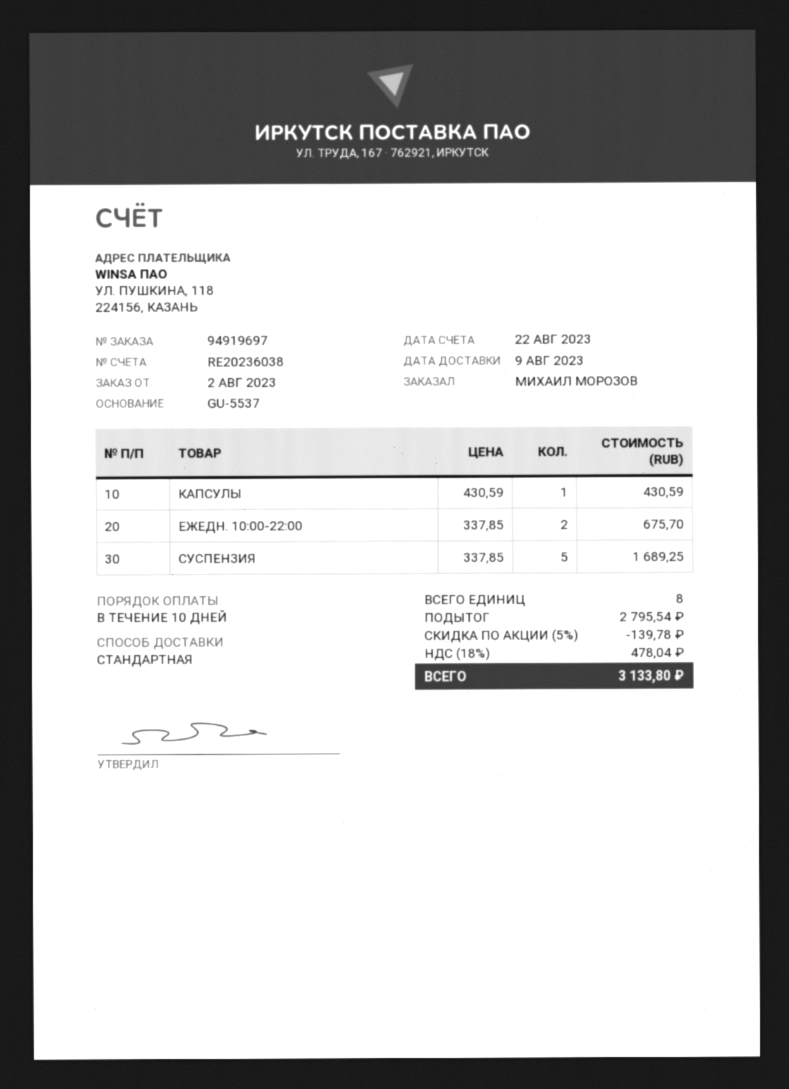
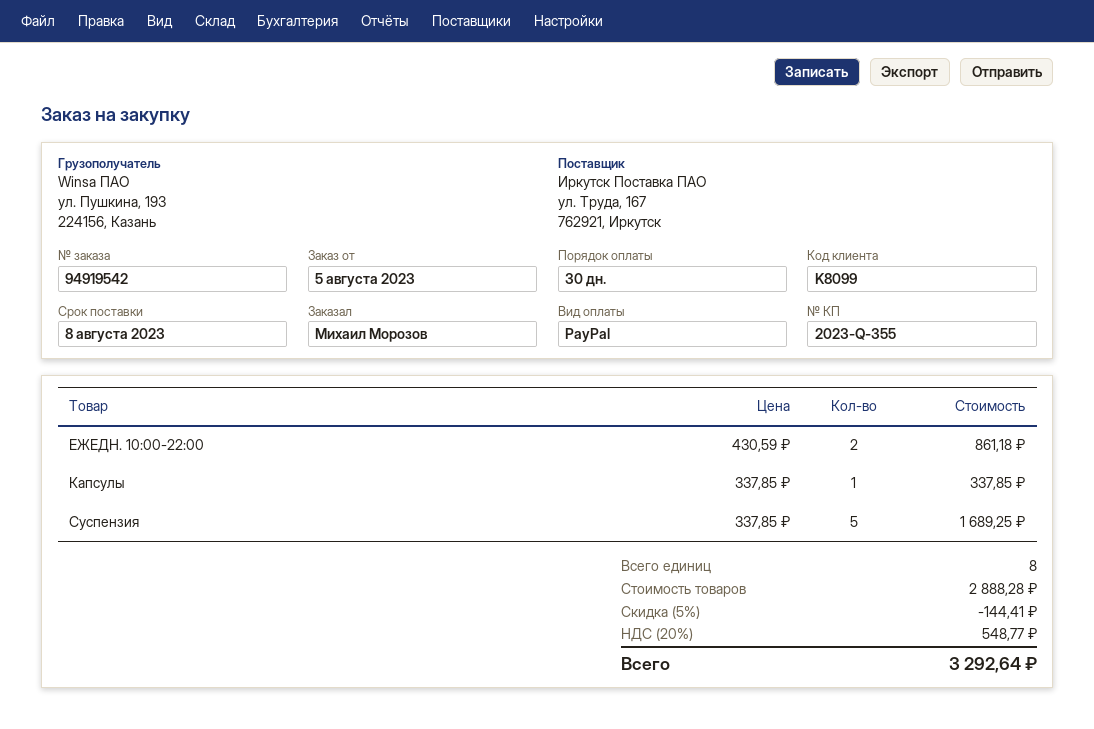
order number: 94919697 -> 94919542
order date: 2023-08-02 -> 2023-08-05
delivery date: 2023-08-09 -> 2023-08-08
payment terms: 10 days -> 30 days
КАПСУЛЫ: 1 x 430.59 = 430.59 -> 1 x 337.85 = 337.85
ЕЖЕДН. 10:00-22:00: 2 x 337.85 = 675.70 -> 2 x 430.59 = 861.18
subtotal: 2795.54 -> 2888.28
discount: 5% = 139.78 -> 5% = 144.41
tax: 18% = 478.04 -> 20% = 548.77
total: 3133.80 -> 3292.64

